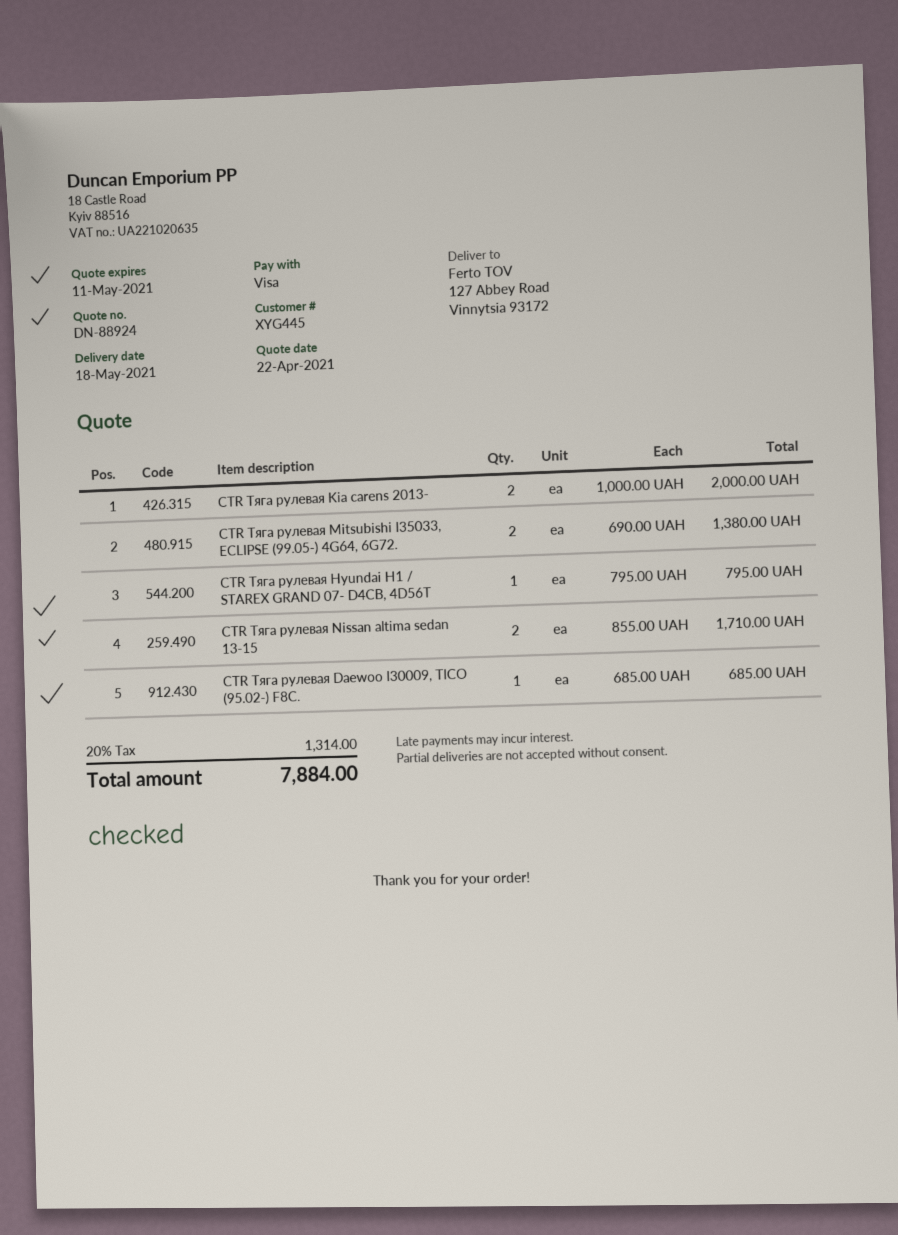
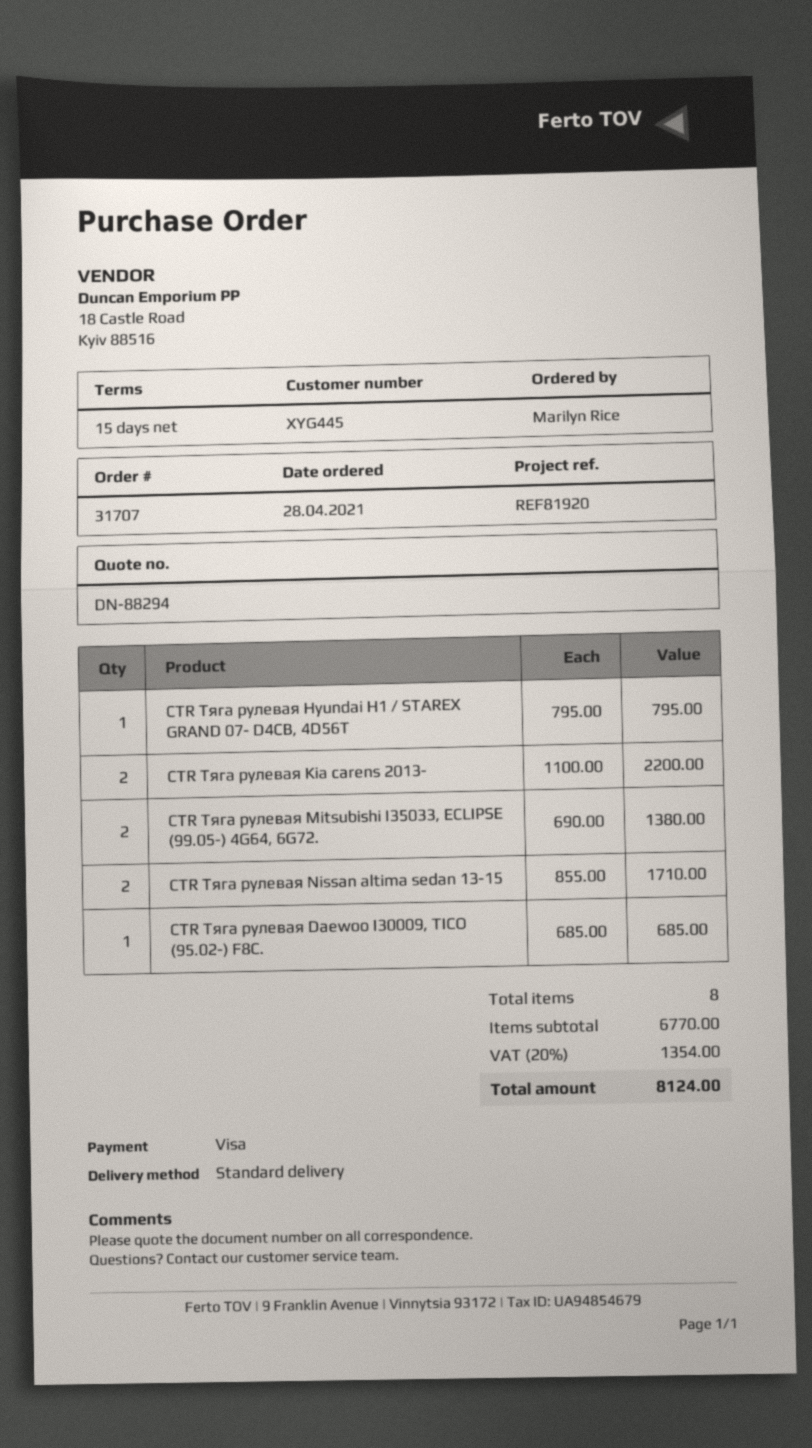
quote number: DN-88924 -> DN-88294
CTR Тяга рулевая Kia carens 2013-: 2 x 1000.00 = 2000.00 -> 2 x 1100.00 = 2200.00
tax: 20% = 1314.00 -> 20% = 1354.00
total: 7884.00 -> 8124.00

